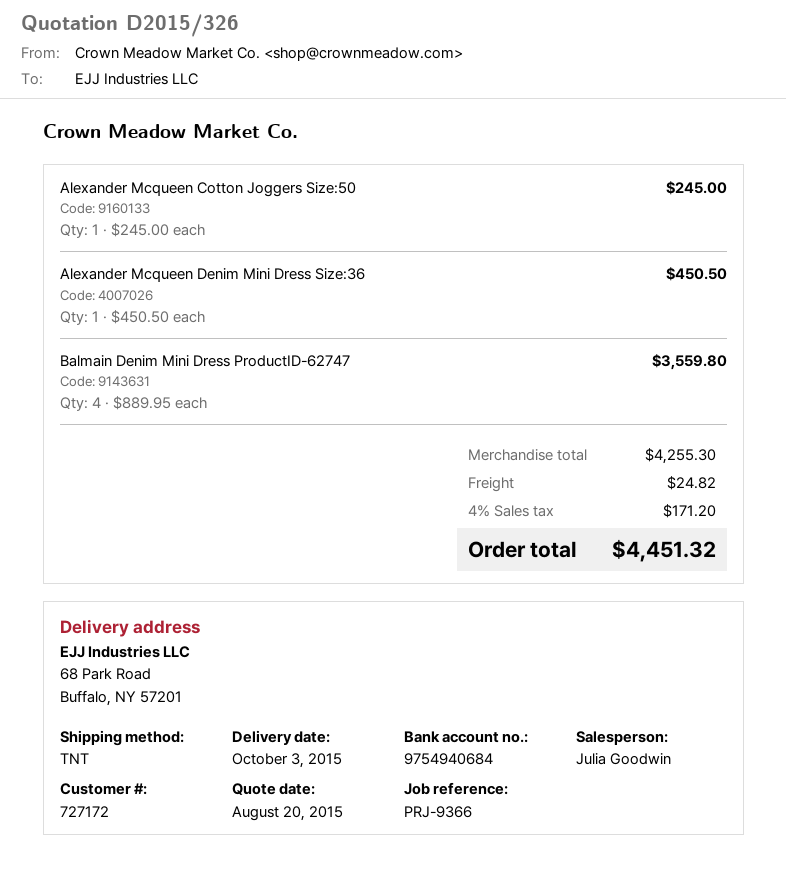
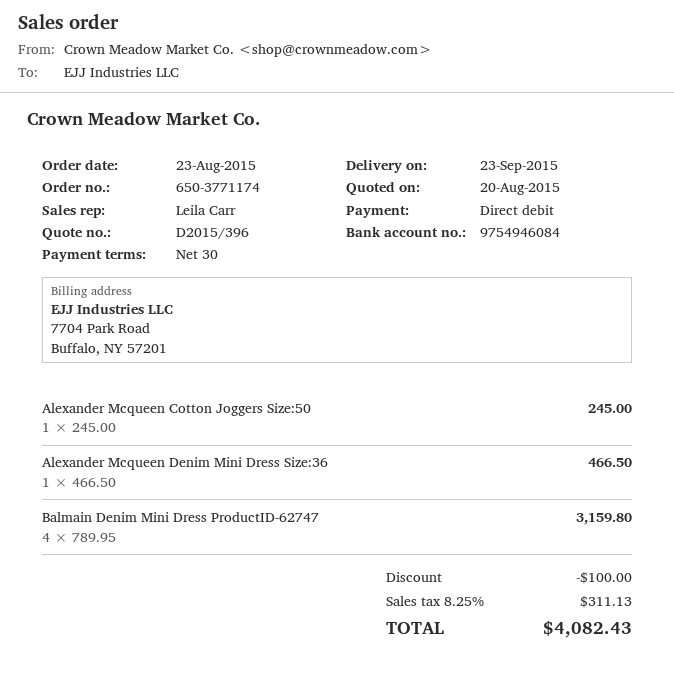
quote number: D2015/326 -> D2015/396
delivery date: 2015-10-03 -> 2015-09-23
sales rep: Julia Goodwin -> Leila Carr
bank account: 9754940684 -> 9754946084
Alexander Mcqueen Denim Mini Dress Size:36: 1 x 450.50 = 450.50 -> 1 x 466.50 = 466.50
Balmain Denim Mini Dress ProductID-62747: 4 x 889.95 = 3559.80 -> 4 x 789.95 = 3159.80
discount: none -> 100.00
shipping: 24.82 -> none
tax: 4% = 171.20 -> 8.25% = 311.13
total: 4451.32 -> 4082.43

